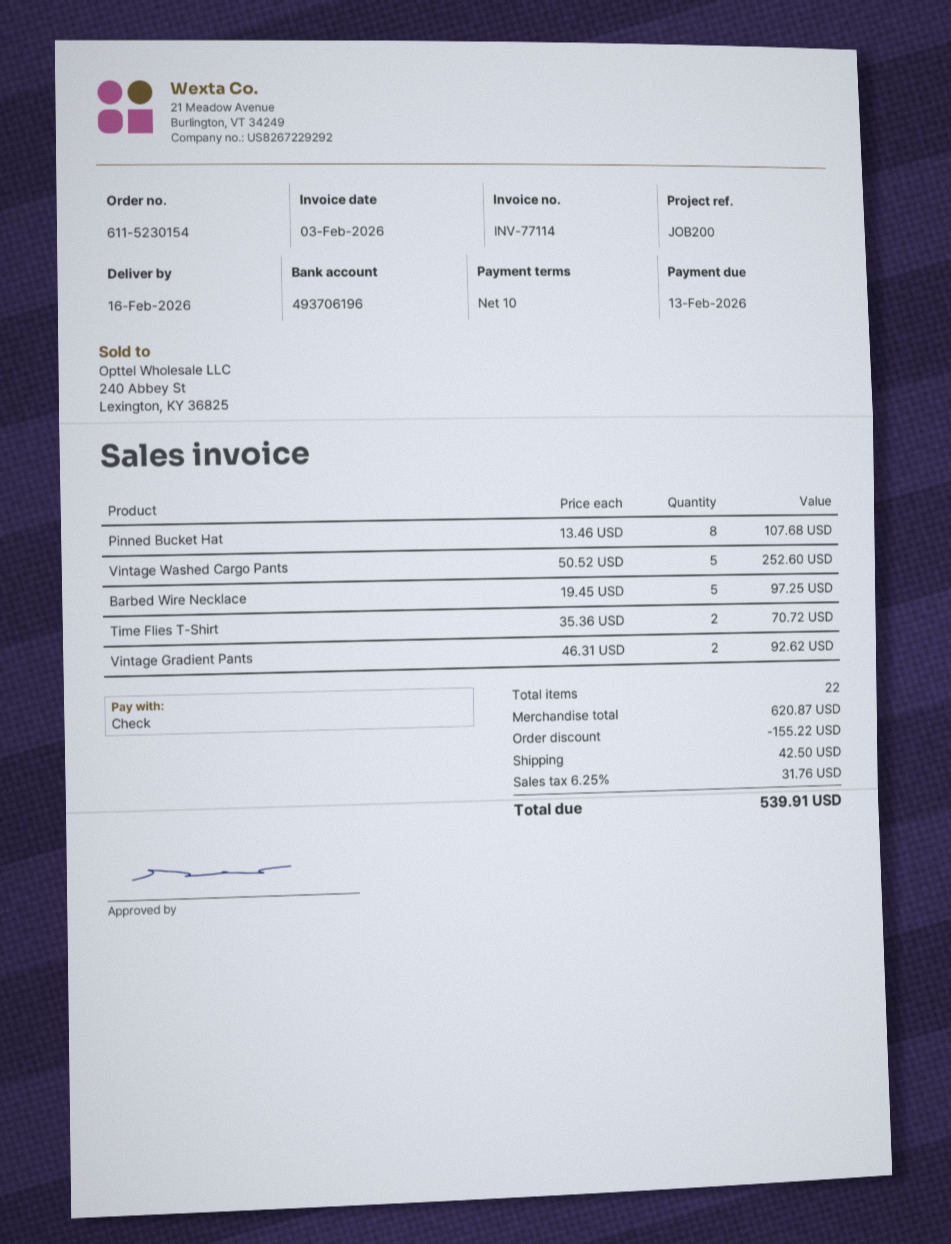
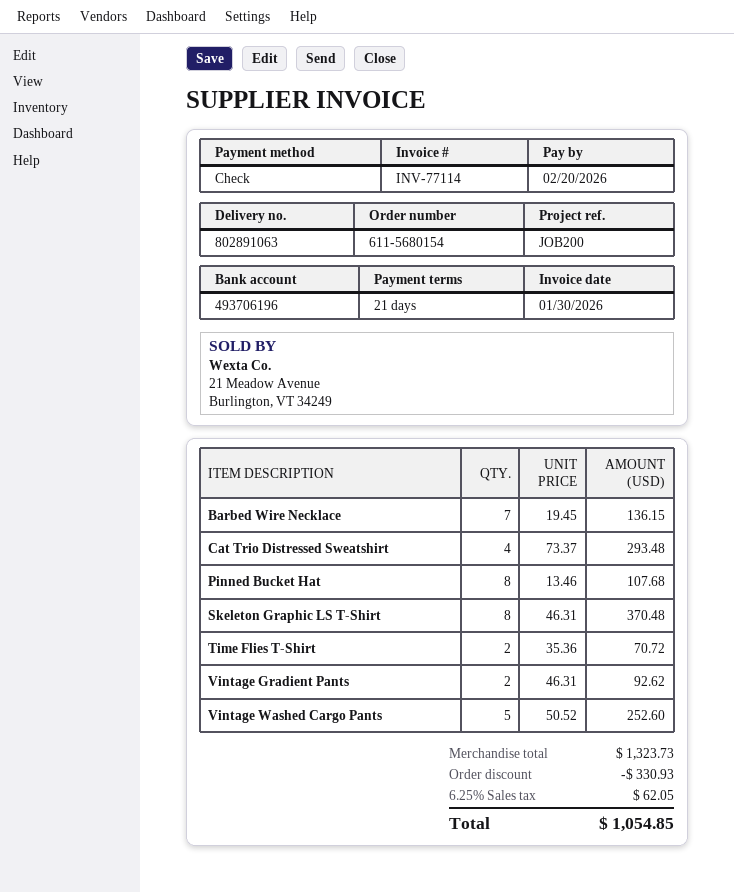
order number: 611-5230154 -> 611-5680154
invoice date: 2026-02-03 -> 2026-01-30
payment terms: 10 days -> 21 days
due date: 2026-02-13 -> 2026-02-20
Barbed Wire Necklace: 5 x 19.45 = 97.25 -> 7 x 19.45 = 136.15
Cat Trio Distressed Sweatshirt: none -> 4 x 73.37 = 293.48
Skeleton Graphic LS T-Shirt: none -> 8 x 46.31 = 370.48
subtotal: 620.87 -> 1323.73
discount: 155.22 -> 330.93
shipping: 42.50 -> none
tax: 6.25% = 31.76 -> 6.25% = 62.05
total: 539.91 -> 1054.85

